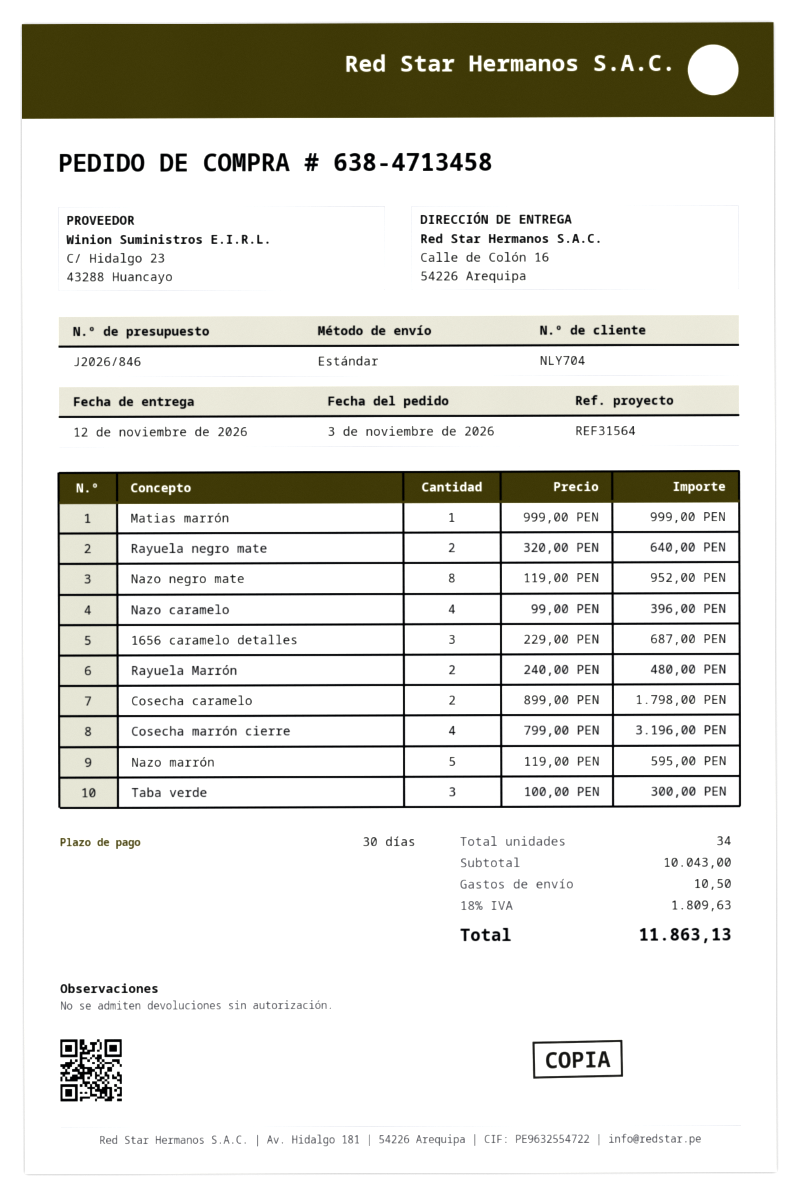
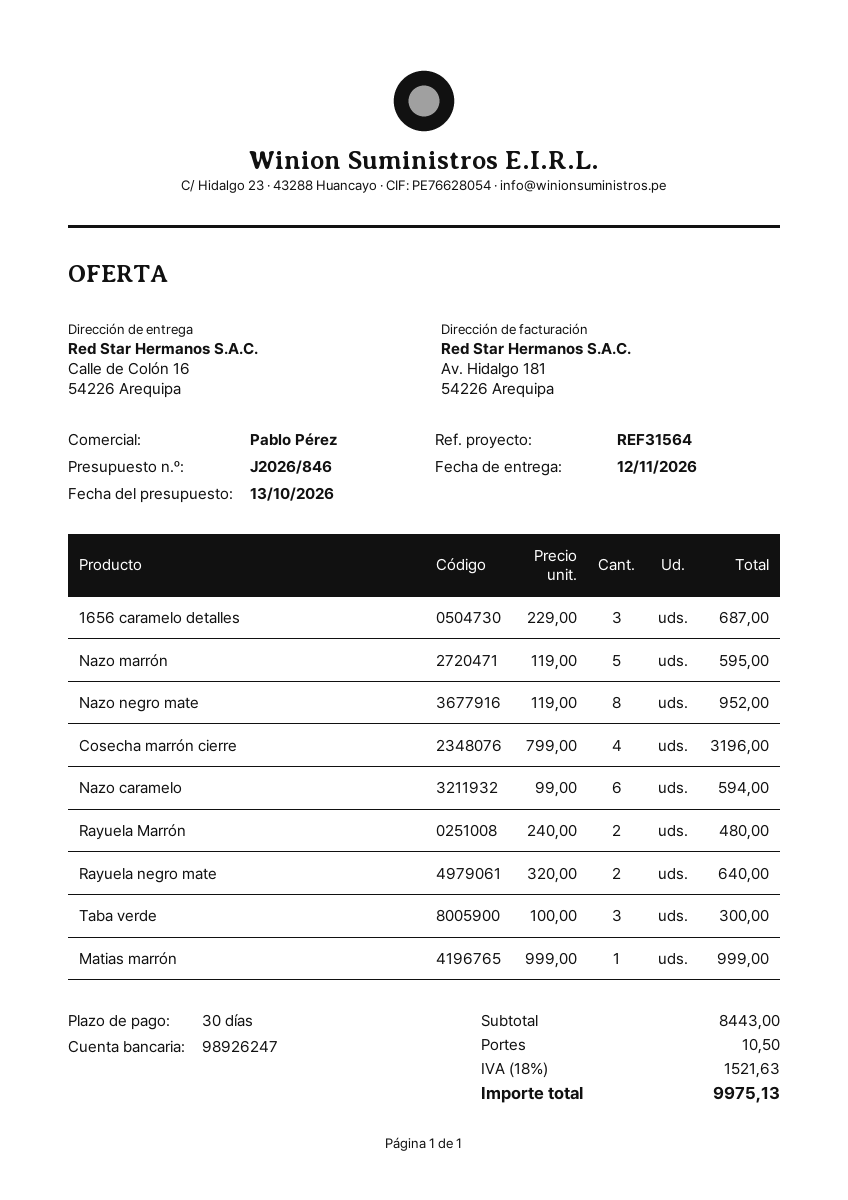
Nazo caramelo: 4 x 99.00 = 396.00 -> 6 x 99.00 = 594.00
Cosecha caramelo: 2 x 899.00 = 1798.00 -> none
subtotal: 10043.00 -> 8443.00
tax: 18% = 1809.63 -> 18% = 1521.63
total: 11863.13 -> 9975.13

